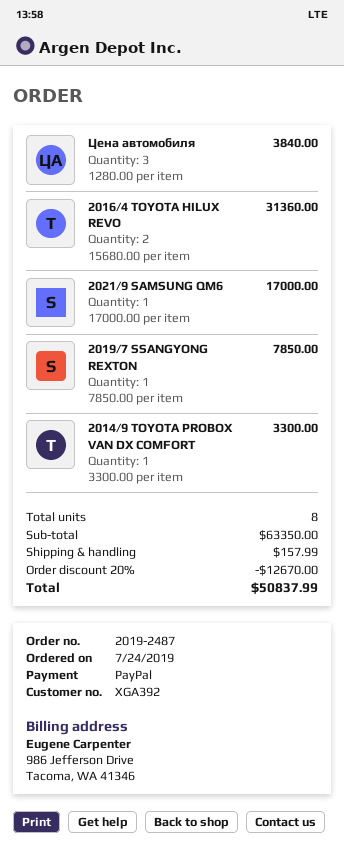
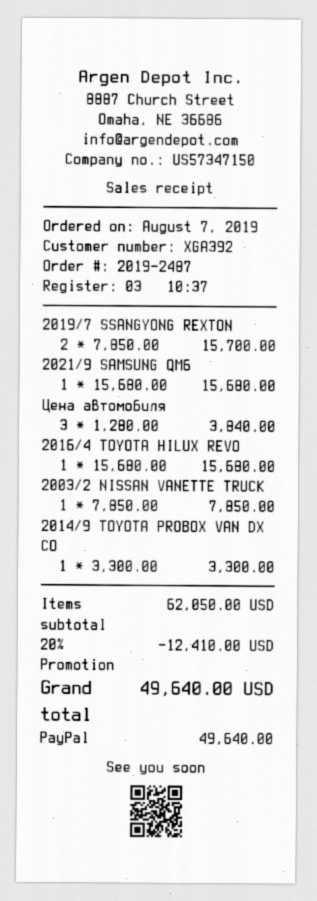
order date: 2019-07-24 -> 2019-08-07
2016/4 TOYOTA HILUX REVO: 2 x 15680.00 = 31360.00 -> 1 x 15680.00 = 15680.00
2021/9 SAMSUNG QM6: 1 x 17000.00 = 17000.00 -> 1 x 15680.00 = 15680.00
2019/7 SSANGYONG REXTON: 1 x 7850.00 = 7850.00 -> 2 x 7850.00 = 15700.00
2003/2 NISSAN VANETTE TRUCK: none -> 1 x 7850.00 = 7850.00
subtotal: 63350.00 -> 62050.00
discount: 20% = 12670.00 -> 20% = 12410.00
shipping: 157.99 -> none
total: 50837.99 -> 49640.00

